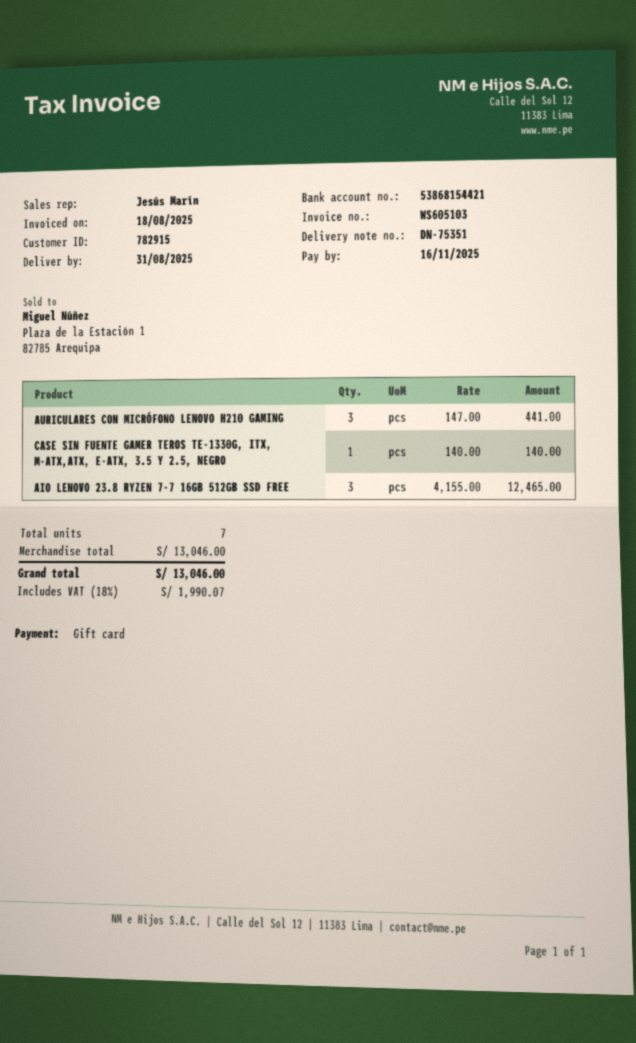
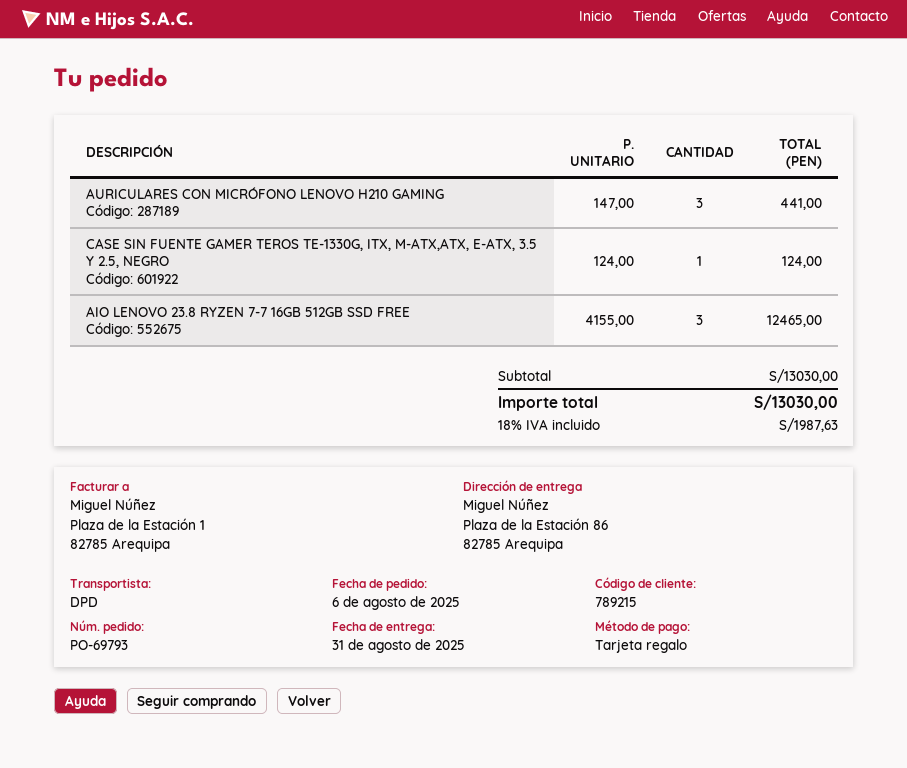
customer number: 782915 -> 789215
CASE SIN FUENTE GAMER TEROS TE-1330G, ITX, M-ATX,ATX, E-ATX, 3.5 Y 2.5, NEGRO: 1 x 140.00 = 140.00 -> 1 x 124.00 = 124.00
subtotal: 13046.00 -> 13030.00
tax: 18% = 1990.07 -> 18% = 1987.63
total: 13046.00 -> 13030.00

